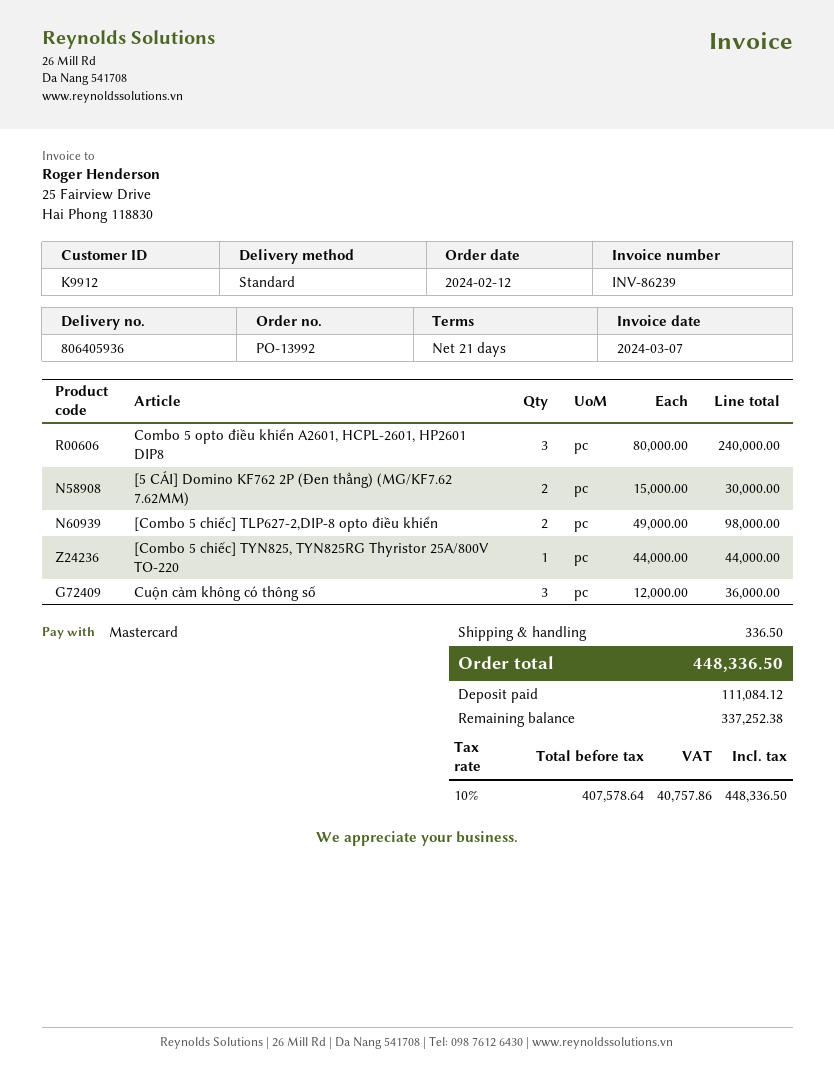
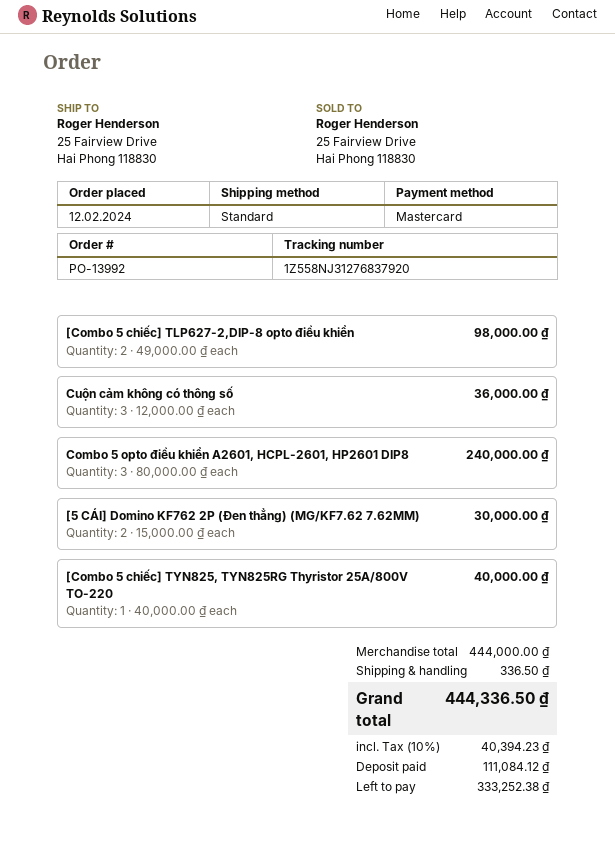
[Combo 5 chiếc] TYN825, TYN825RG Thyristor 25A/800V TO-220: 1 x 44000.00 = 44000.00 -> 1 x 40000.00 = 40000.00
tax: 10% = 40757.86 -> 10% = 40394.23
total: 448336.50 -> 444336.50
balance: 337252.38 -> 333252.38

